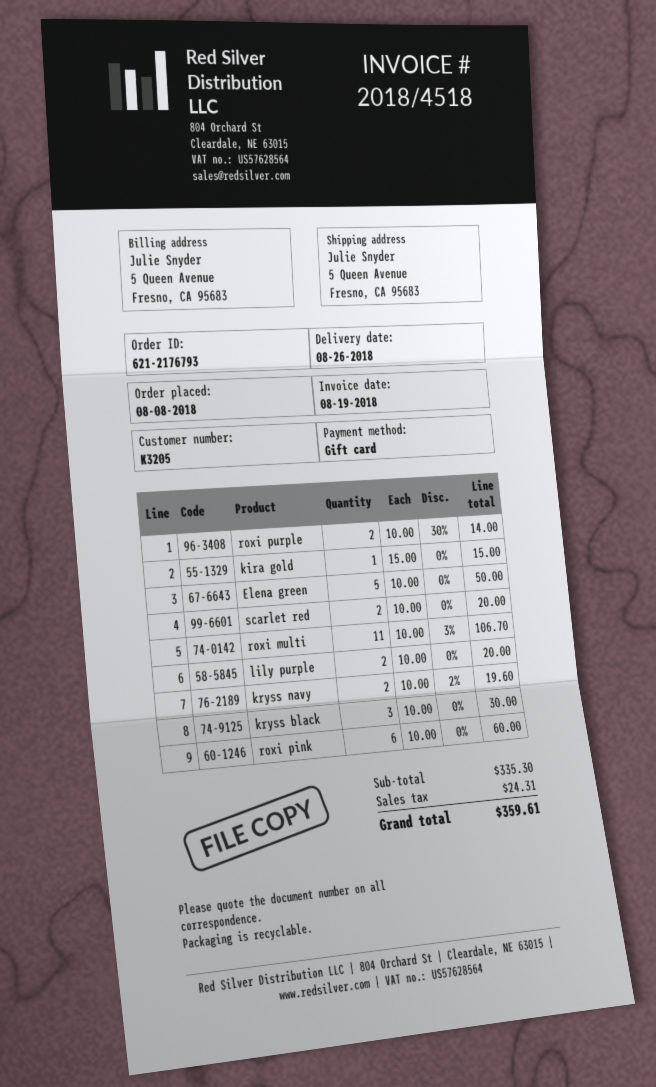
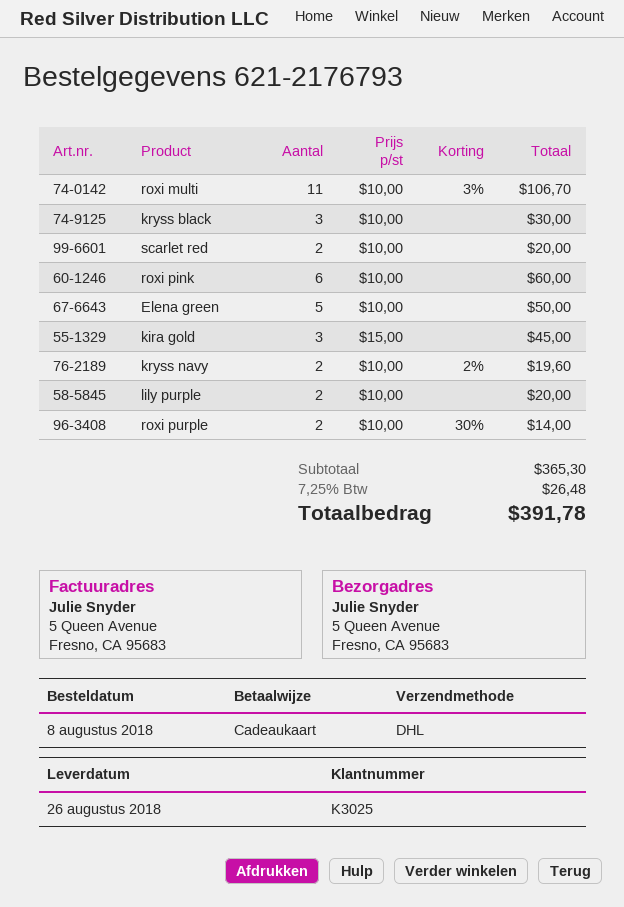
customer number: K3205 -> K3025
kira gold: 1 x 15.00 = 15.00 -> 3 x 15.00 = 45.00
subtotal: 335.30 -> 365.30
tax: 24.31 -> 26.48
total: 359.61 -> 391.78

